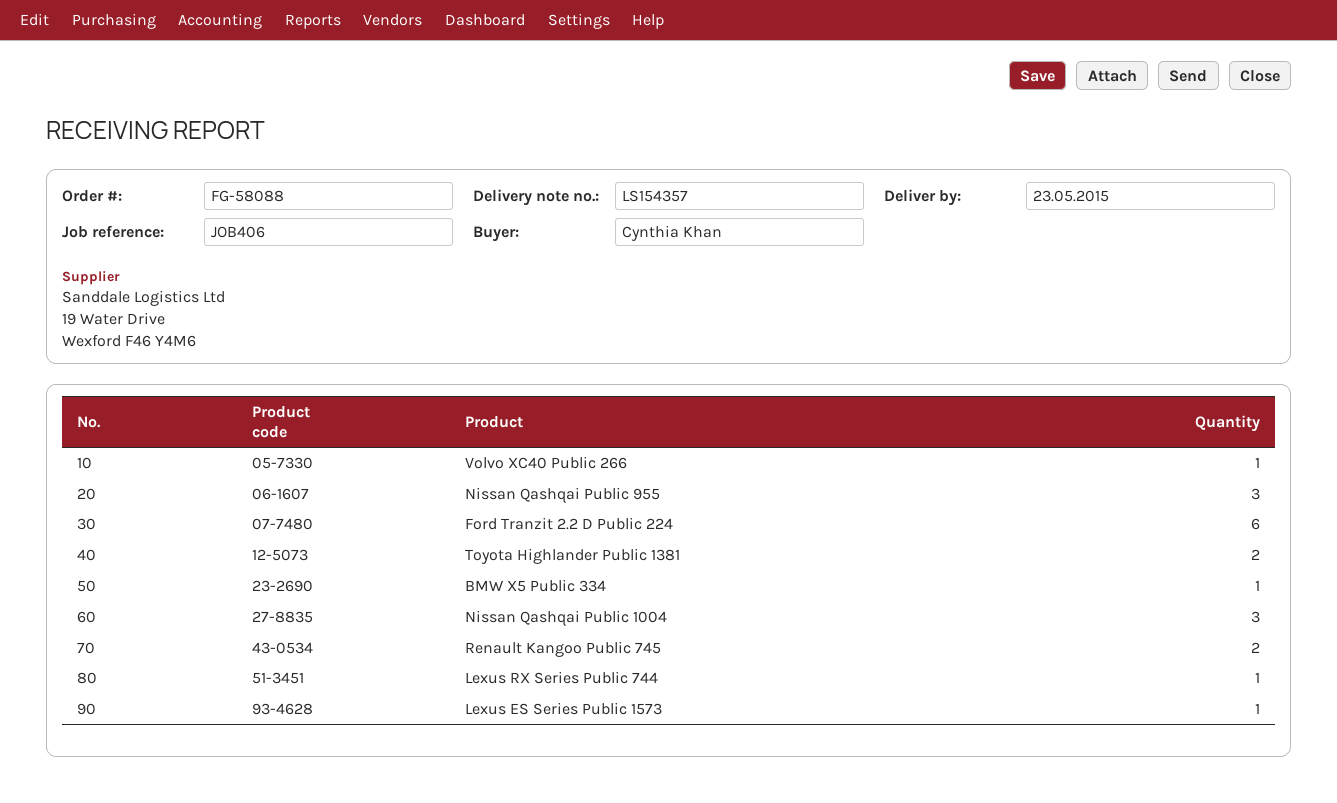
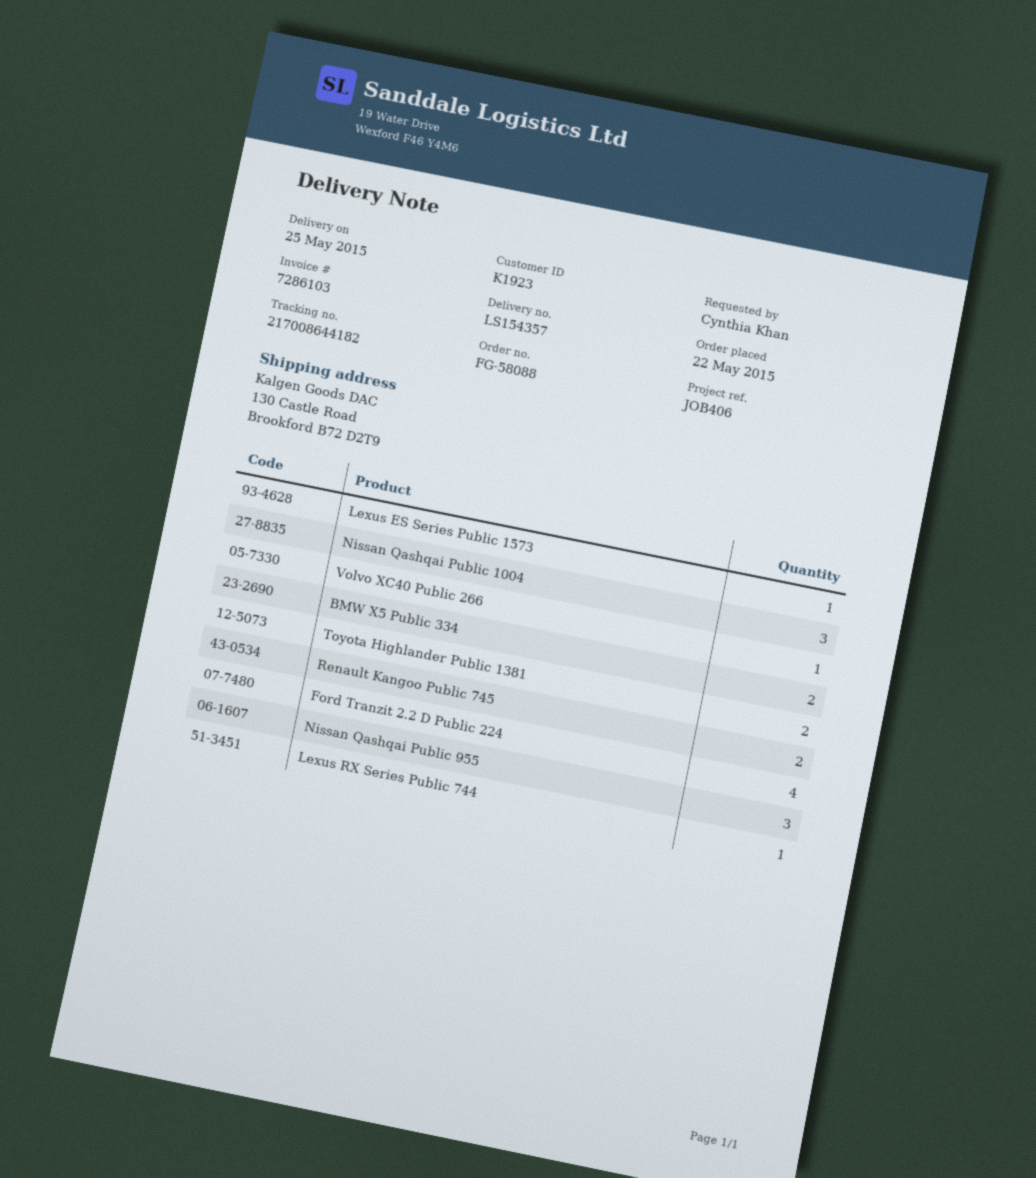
delivery date: 2015-05-23 -> 2015-05-25
Ford Tranzit 2.2 D Public 224: 6 -> 4
BMW X5 Public 334: 1 -> 2

